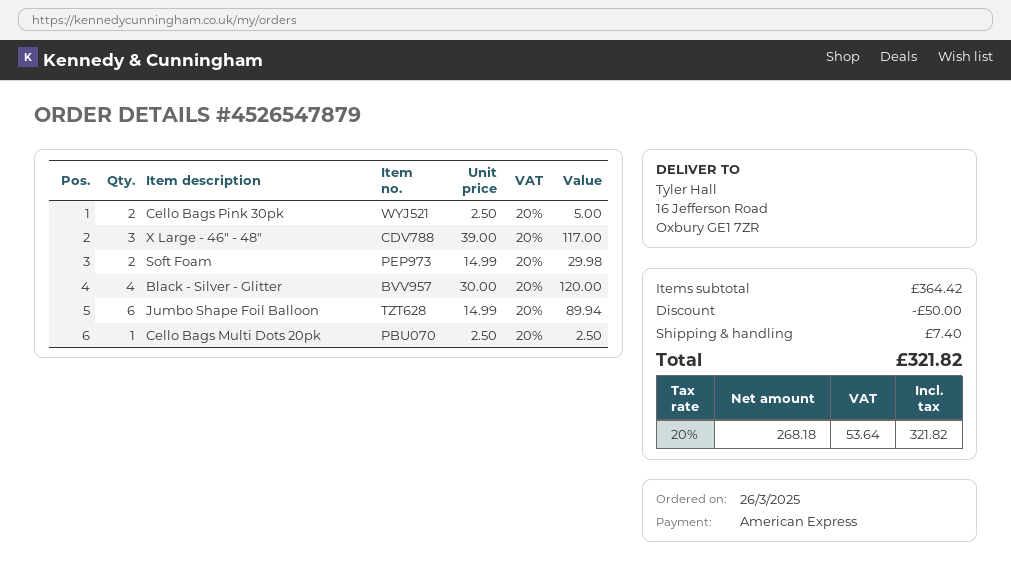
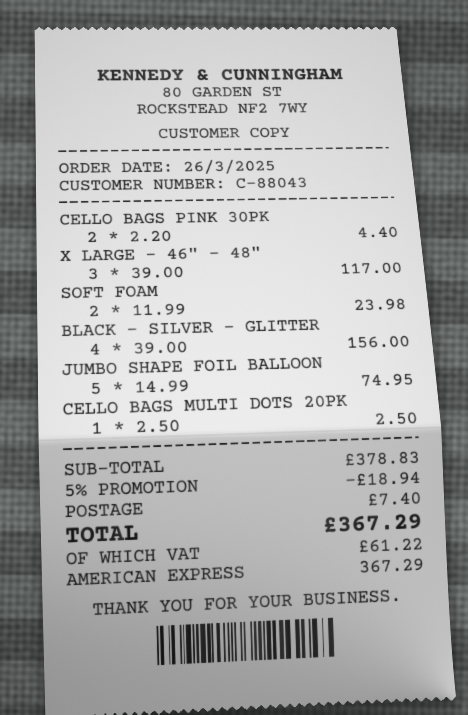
Cello Bags Pink 30pk: 2 x 2.50 = 5.00 -> 2 x 2.20 = 4.40
Soft Foam: 2 x 14.99 = 29.98 -> 2 x 11.99 = 23.98
Black - Silver - Glitter: 4 x 30.00 = 120.00 -> 4 x 39.00 = 156.00
Jumbo Shape Foil Balloon: 6 x 14.99 = 89.94 -> 5 x 14.99 = 74.95
subtotal: 364.42 -> 378.83
discount: 50.00 -> 18.94
tax: 53.64 -> 61.22
total: 321.82 -> 367.29

